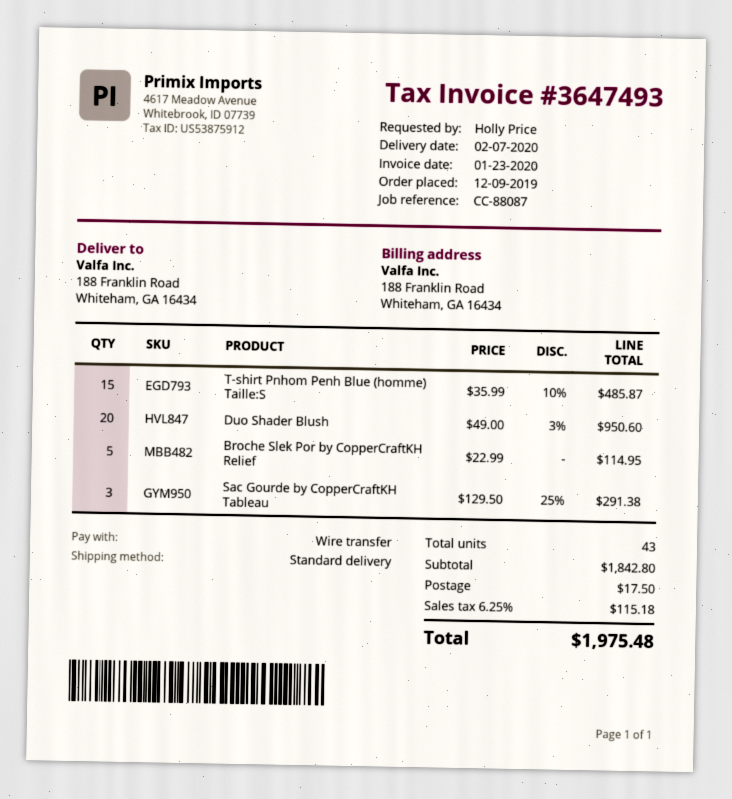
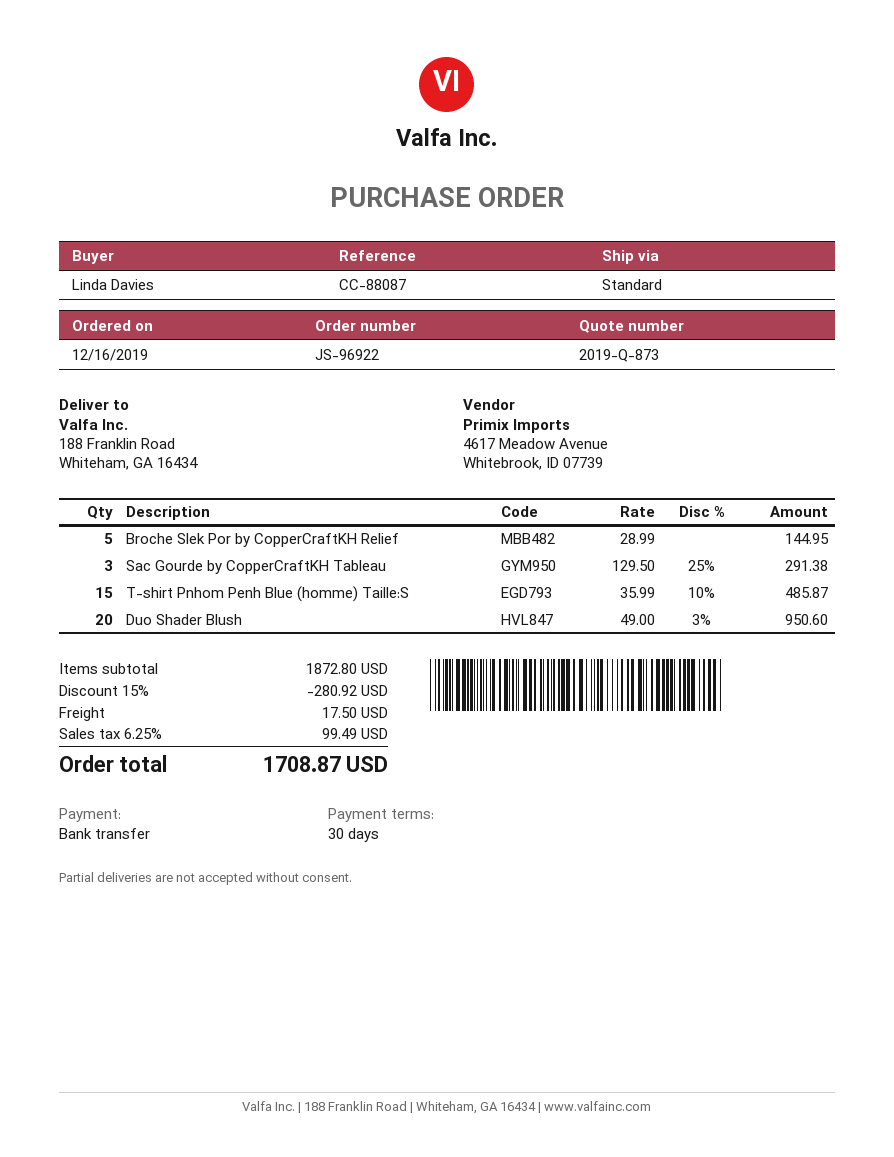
order date: 2019-12-09 -> 2019-12-16
ordered by: Holly Price -> Linda Davies
Broche Slek Por by CopperCraftKH Relief: 5 x 22.99 = 114.95 -> 5 x 28.99 = 144.95
subtotal: 1842.80 -> 1872.80
discount: none -> 15% = 280.92
tax: 6.25% = 115.18 -> 6.25% = 99.49
total: 1975.48 -> 1708.87

